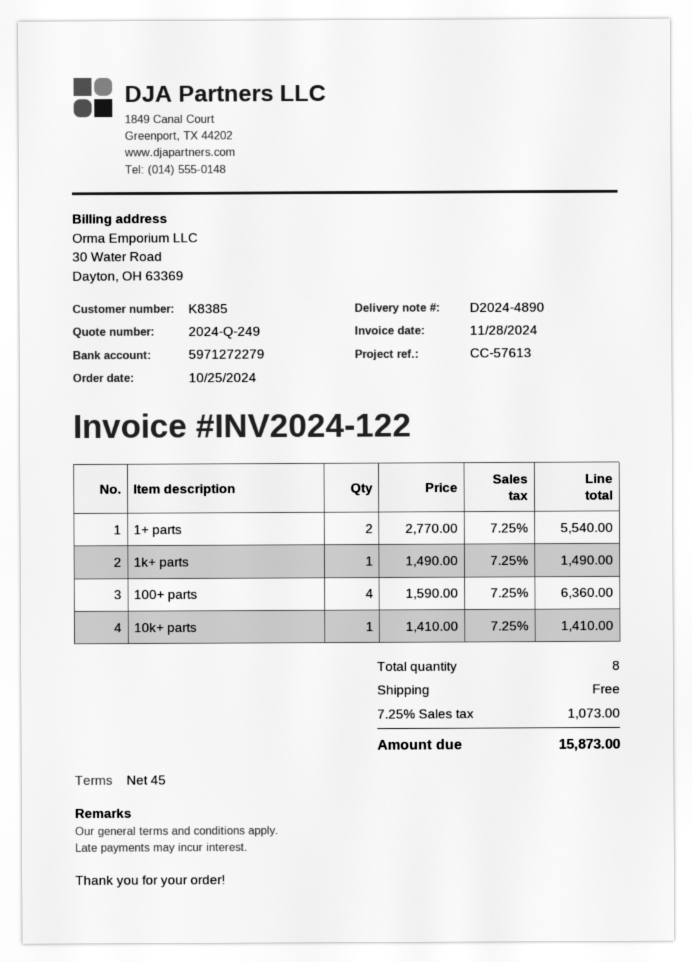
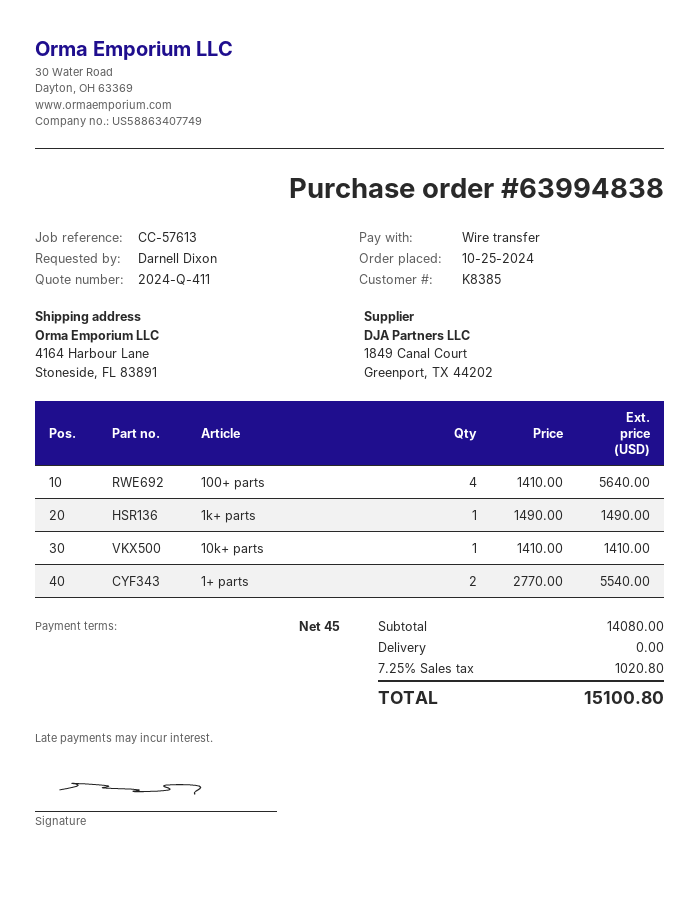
quote number: 2024-Q-249 -> 2024-Q-411
100+ parts: 4 x 1590.00 = 6360.00 -> 4 x 1410.00 = 5640.00
tax: 7.25% = 1073.00 -> 7.25% = 1020.80
total: 15873.00 -> 15100.80

